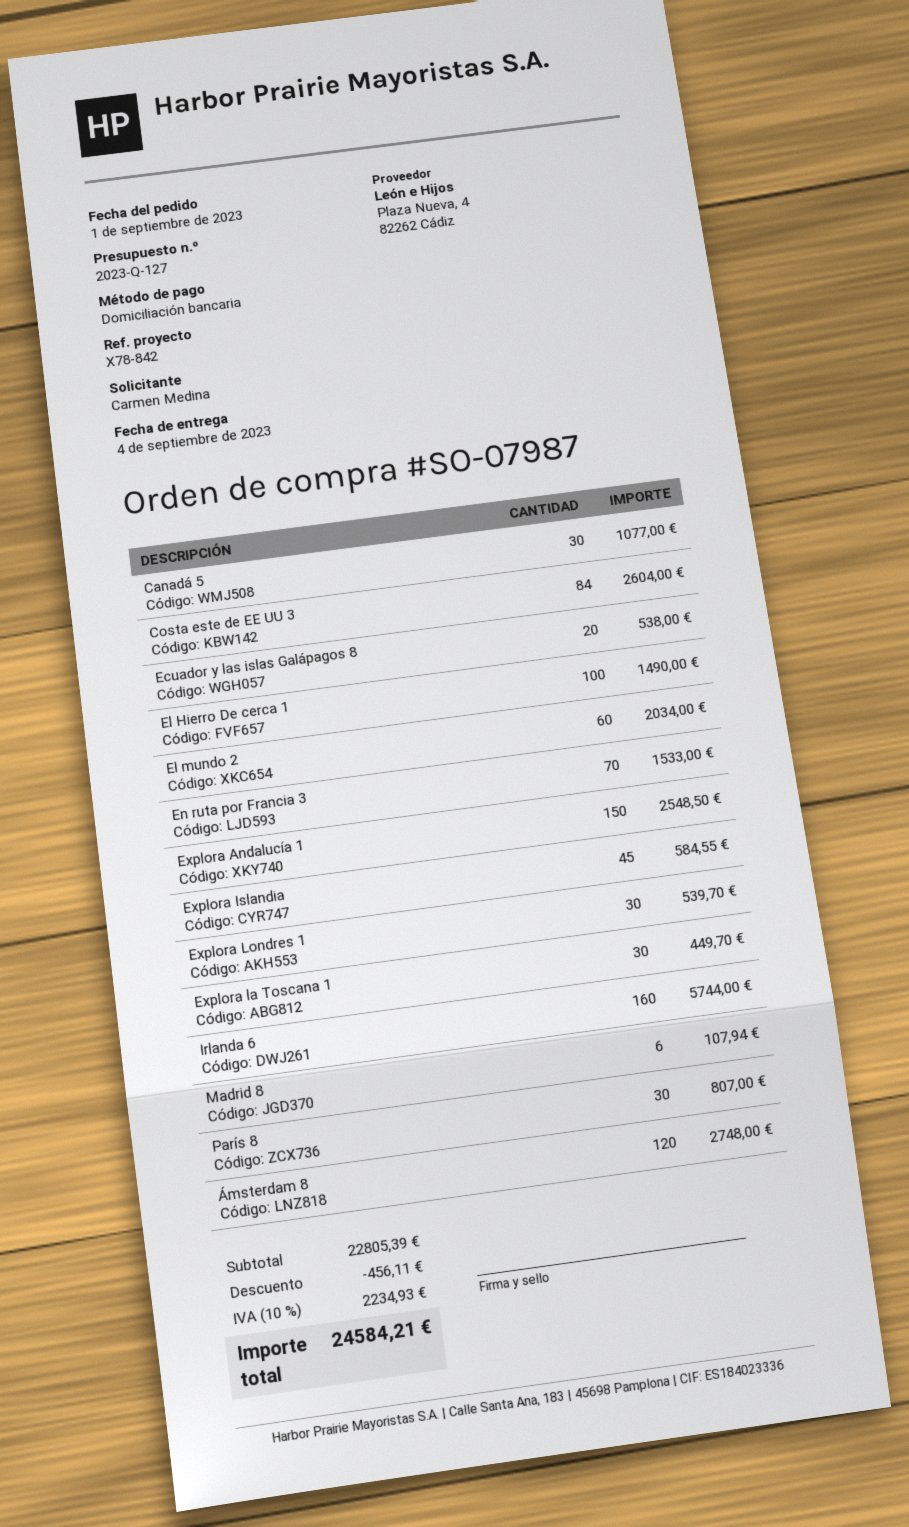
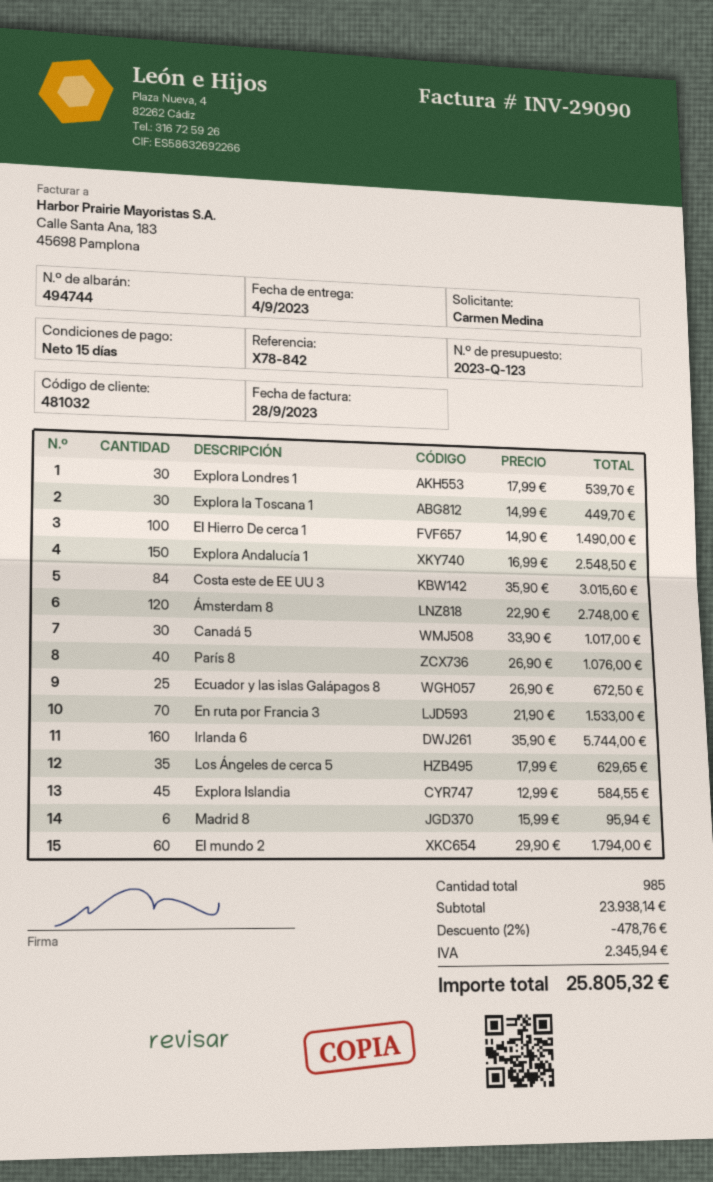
quote number: 2023-Q-127 -> 2023-Q-123
Canadá 5: 30 for 1077.00 -> 30 for 1017.00
Costa este de EE UU 3: 84 for 2604.00 -> 84 for 3015.60
Ecuador y las islas Galápagos 8: 20 for 538.00 -> 25 for 672.50
El mundo 2: 60 for 2034.00 -> 60 for 1794.00
Madrid 8: 6 for 107.94 -> 6 for 95.94
París 8: 30 for 807.00 -> 40 for 1076.00
Los Ángeles de cerca 5: none -> 35 for 629.65
subtotal: 22805.39 -> 23938.14
discount: 456.11 -> 478.76
tax: 2234.93 -> 2345.94
total: 24584.21 -> 25805.32

